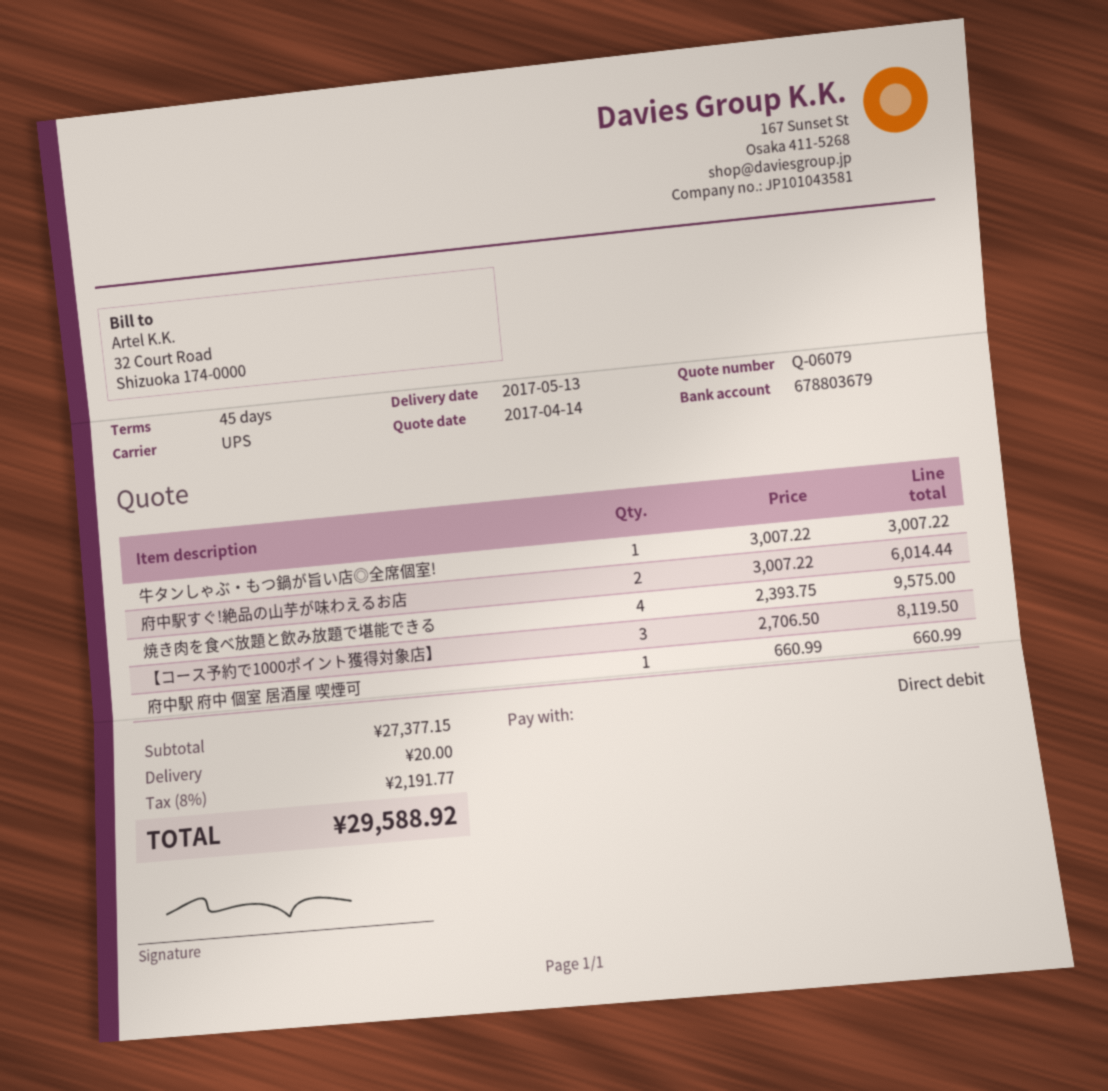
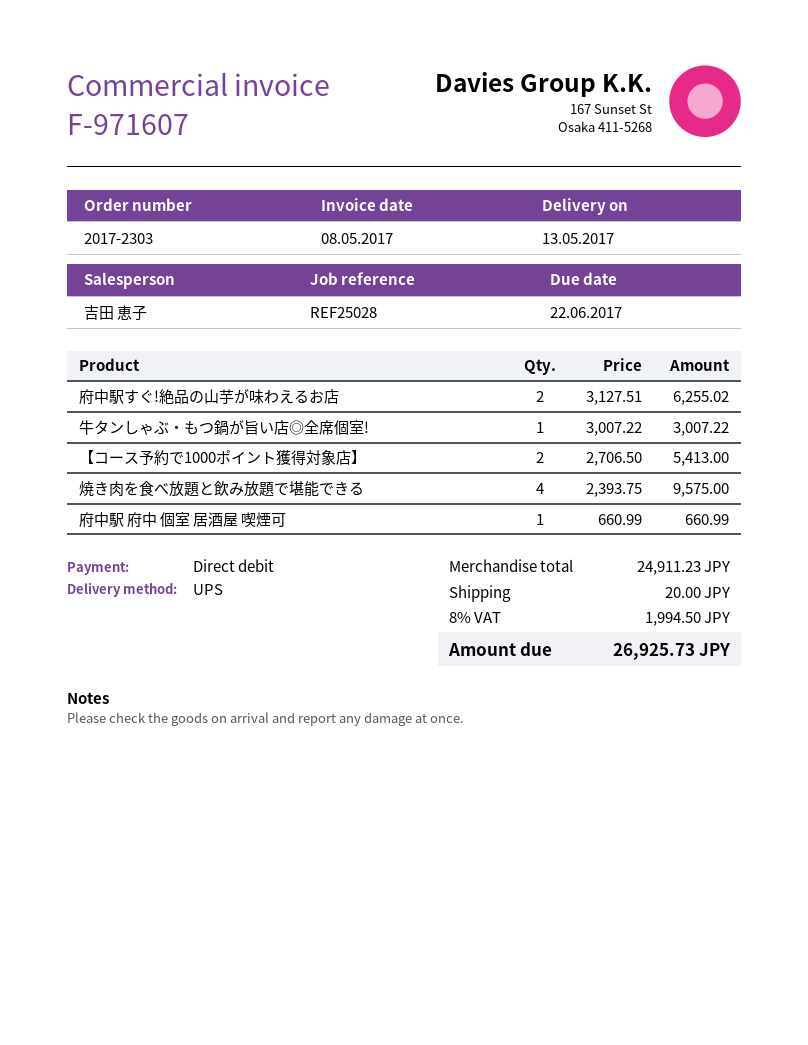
府中駅すぐ!絶品の山芋が味わえるお店: 2 x 3007.22 = 6014.44 -> 2 x 3127.51 = 6255.02
【コース予約で1000ポイント獲得対象店】: 3 x 2706.50 = 8119.50 -> 2 x 2706.50 = 5413.00
subtotal: 27377.15 -> 24911.23
tax: 8% = 2191.77 -> 8% = 1994.50
total: 29588.92 -> 26925.73

